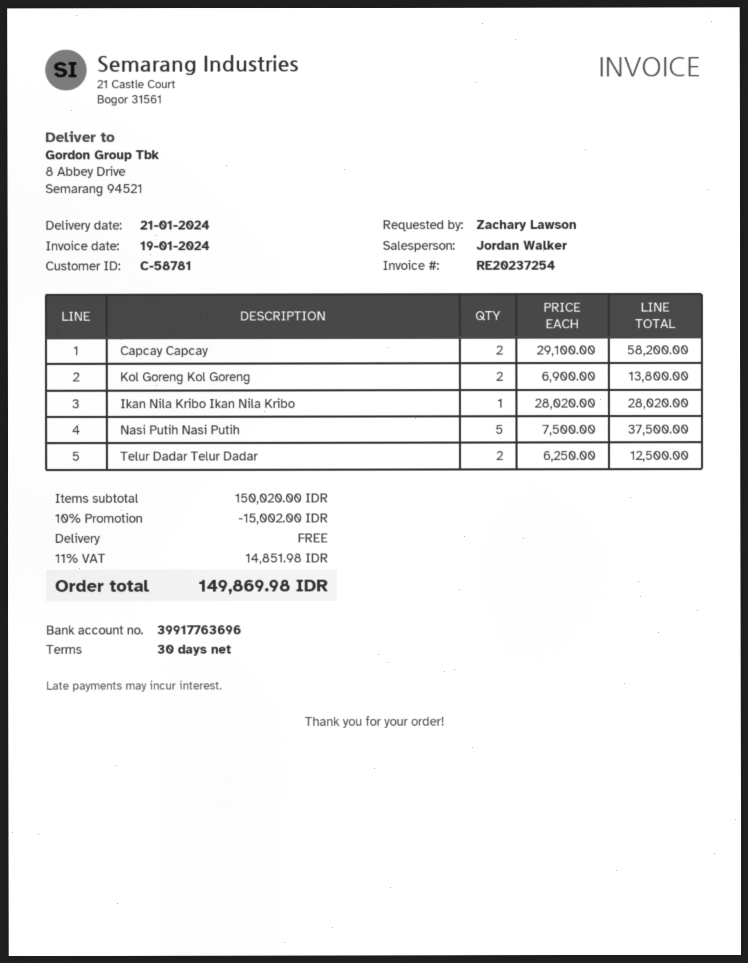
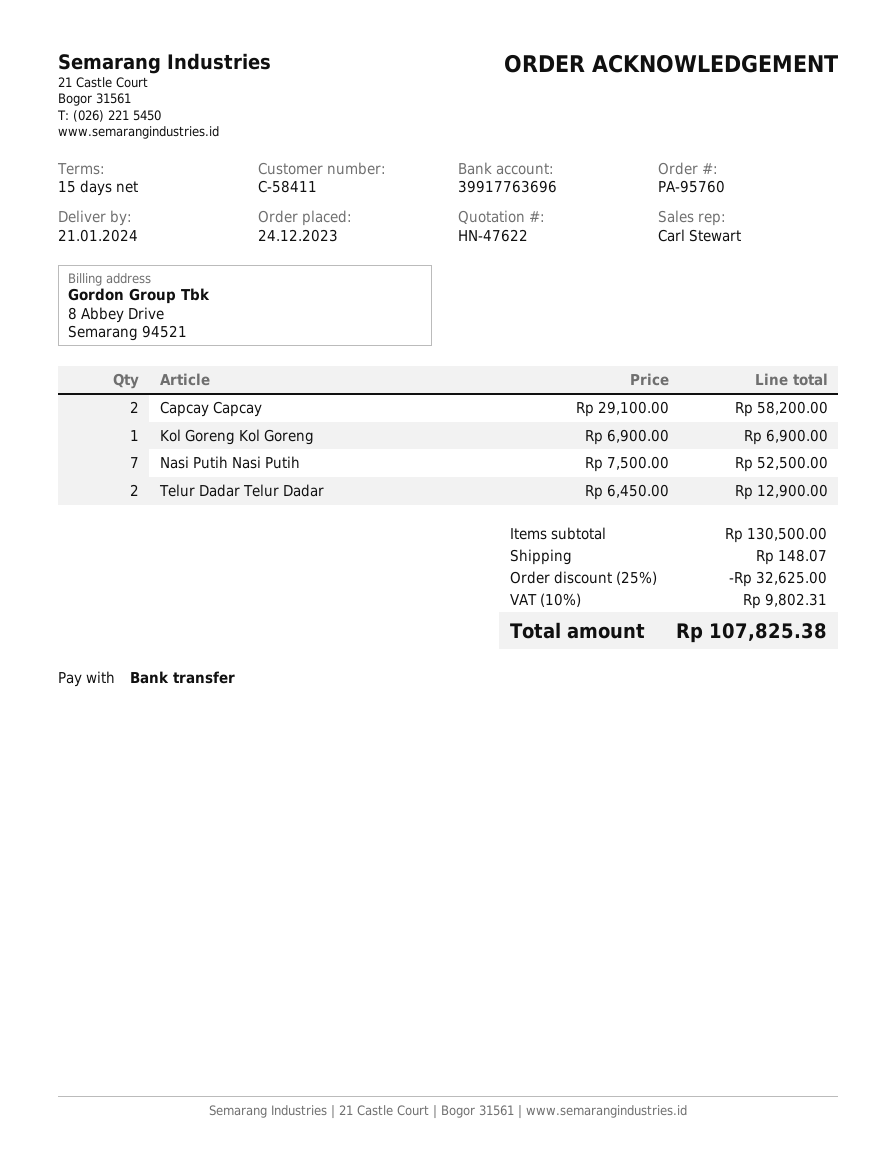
payment terms: 30 days -> 15 days
customer number: C-58781 -> C-58411
sales rep: Jordan Walker -> Carl Stewart
Kol Goreng Kol Goreng: 2 x 6900.00 = 13800.00 -> 1 x 6900.00 = 6900.00
Ikan Nila Kribo Ikan Nila Kribo: 1 x 28020.00 = 28020.00 -> none
Nasi Putih Nasi Putih: 5 x 7500.00 = 37500.00 -> 7 x 7500.00 = 52500.00
Telur Dadar Telur Dadar: 2 x 6250.00 = 12500.00 -> 2 x 6450.00 = 12900.00
subtotal: 150020.00 -> 130500.00
discount: 10% = 15002.00 -> 25% = 32625.00
shipping: 0.00 -> 148.07
tax: 11% = 14851.98 -> 10% = 9802.31
total: 149869.98 -> 107825.38

